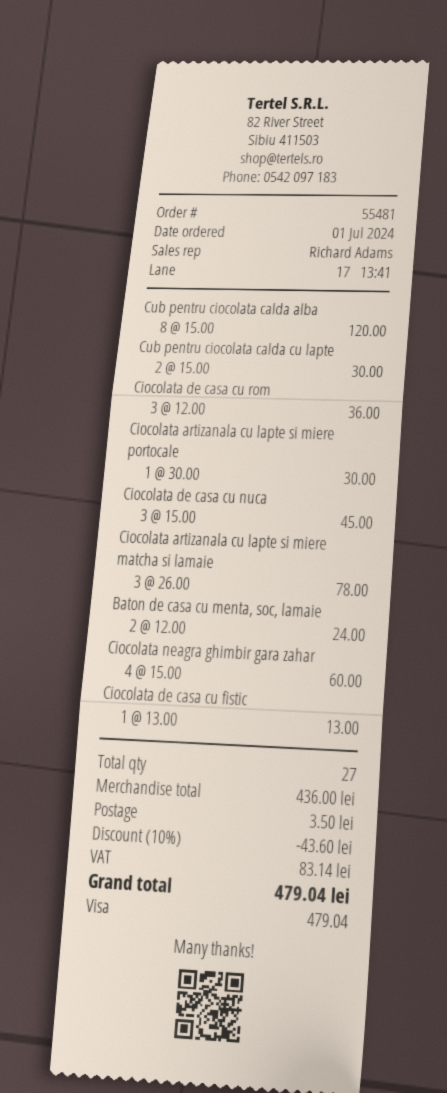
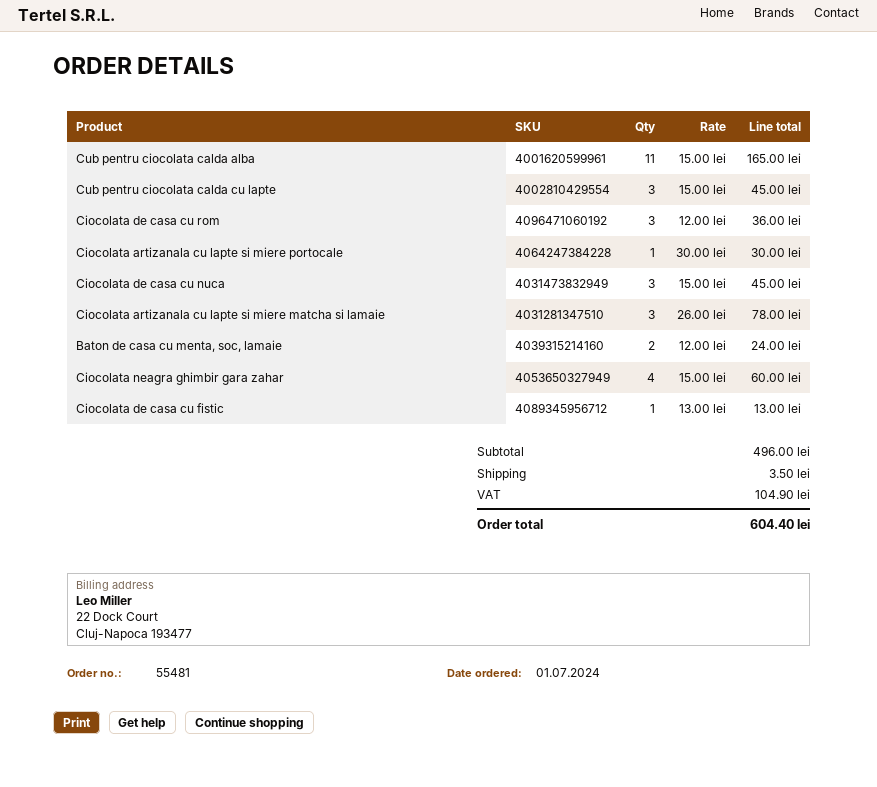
Cub pentru ciocolata calda alba: 8 x 15.00 = 120.00 -> 11 x 15.00 = 165.00
Cub pentru ciocolata calda cu lapte: 2 x 15.00 = 30.00 -> 3 x 15.00 = 45.00
subtotal: 436.00 -> 496.00
discount: 10% = 43.60 -> none
tax: 83.14 -> 104.90
total: 479.04 -> 604.40

